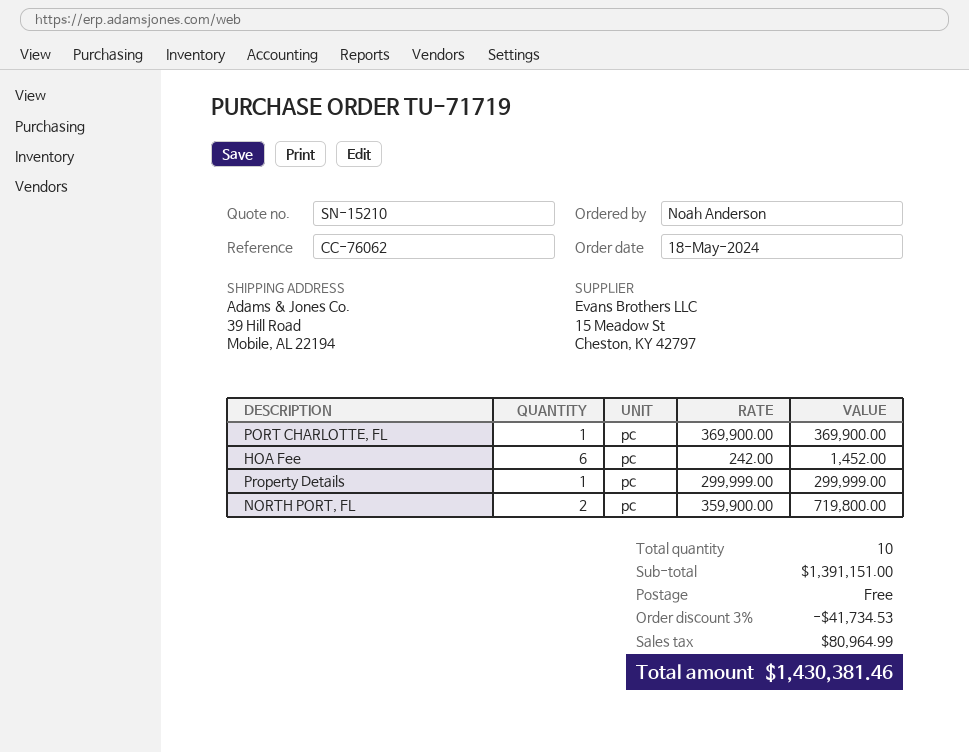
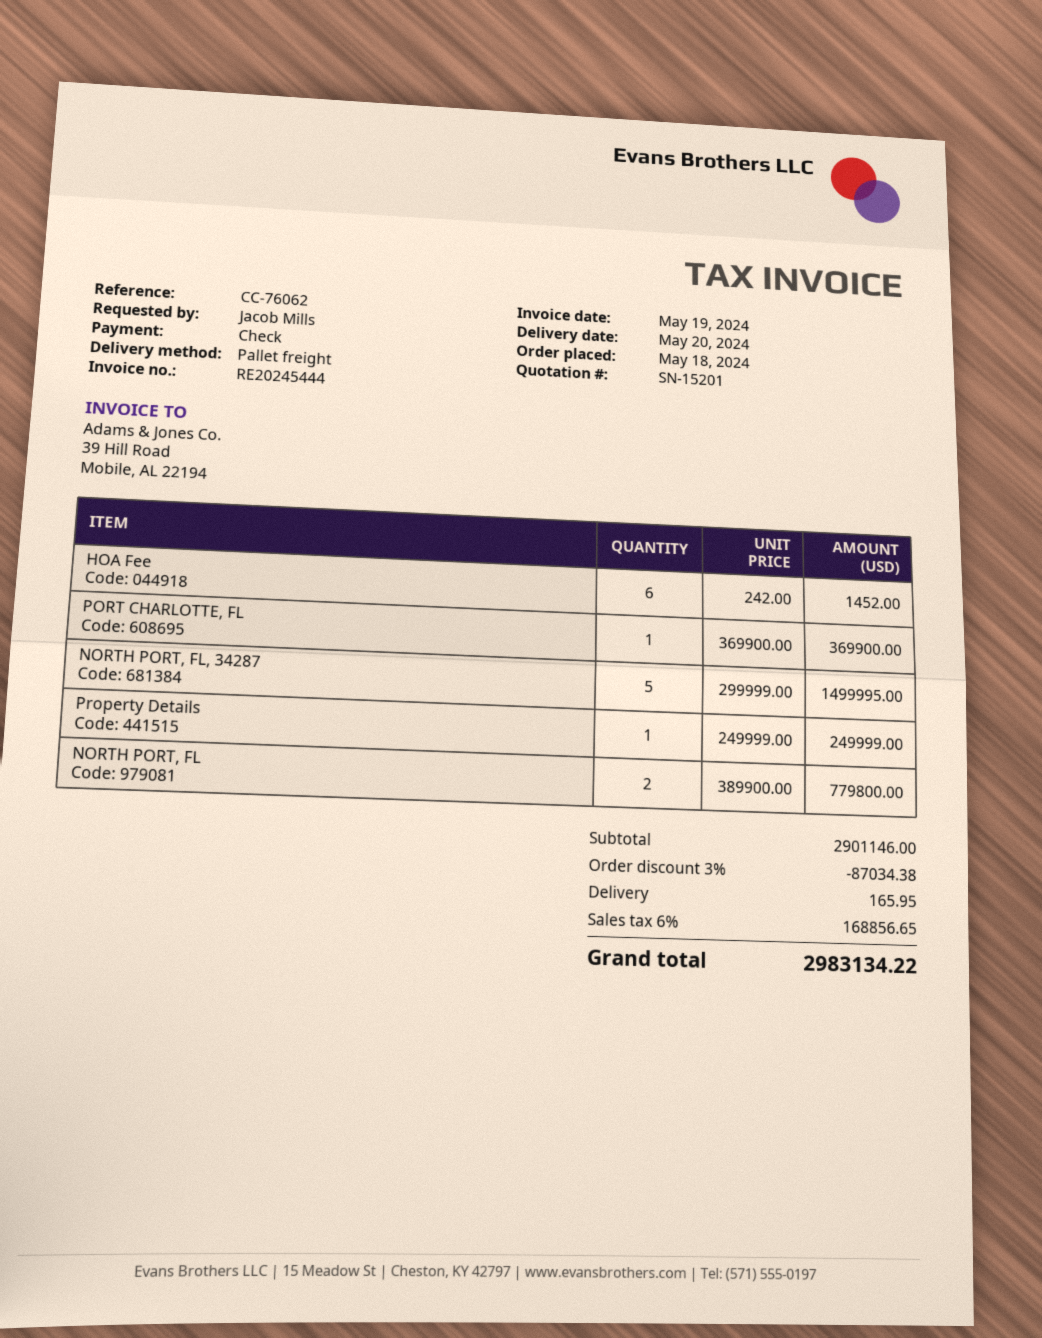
quote number: SN-15210 -> SN-15201
ordered by: Noah Anderson -> Jacob Mills
Property Details: 1 x 299999.00 = 299999.00 -> 1 x 249999.00 = 249999.00
NORTH PORT, FL: 2 x 359900.00 = 719800.00 -> 2 x 389900.00 = 779800.00
NORTH PORT, FL, 34287: none -> 5 x 299999.00 = 1499995.00
subtotal: 1391151.00 -> 2901146.00
discount: 3% = 41734.53 -> 3% = 87034.38
shipping: 0.00 -> 165.95
tax: 80964.99 -> 168856.65
total: 1430381.46 -> 2983134.22

